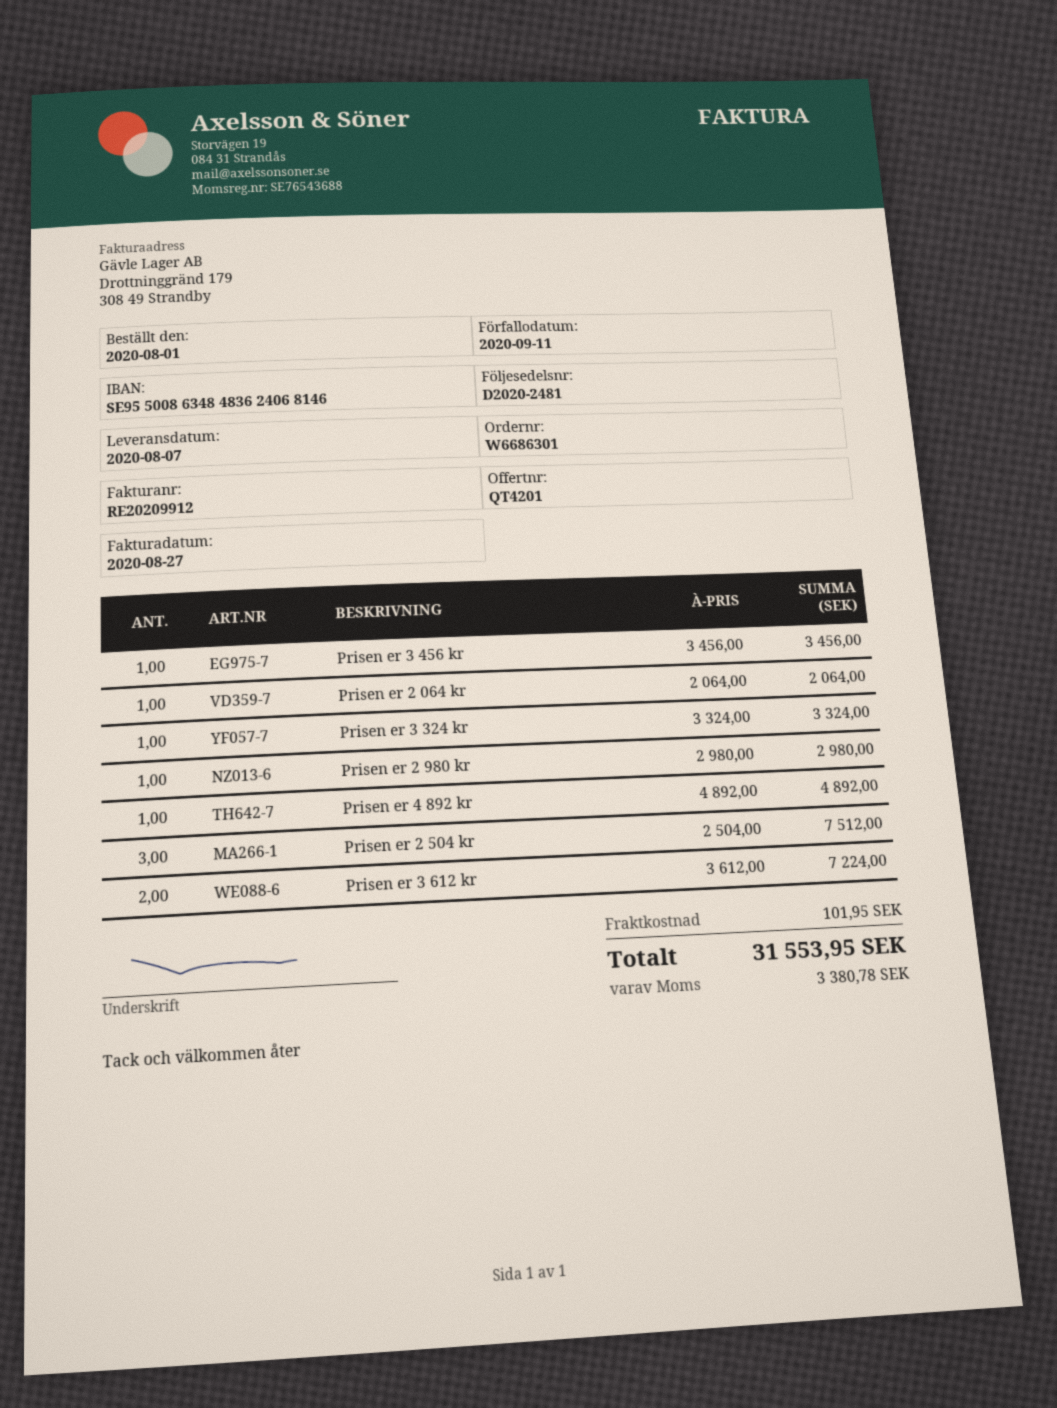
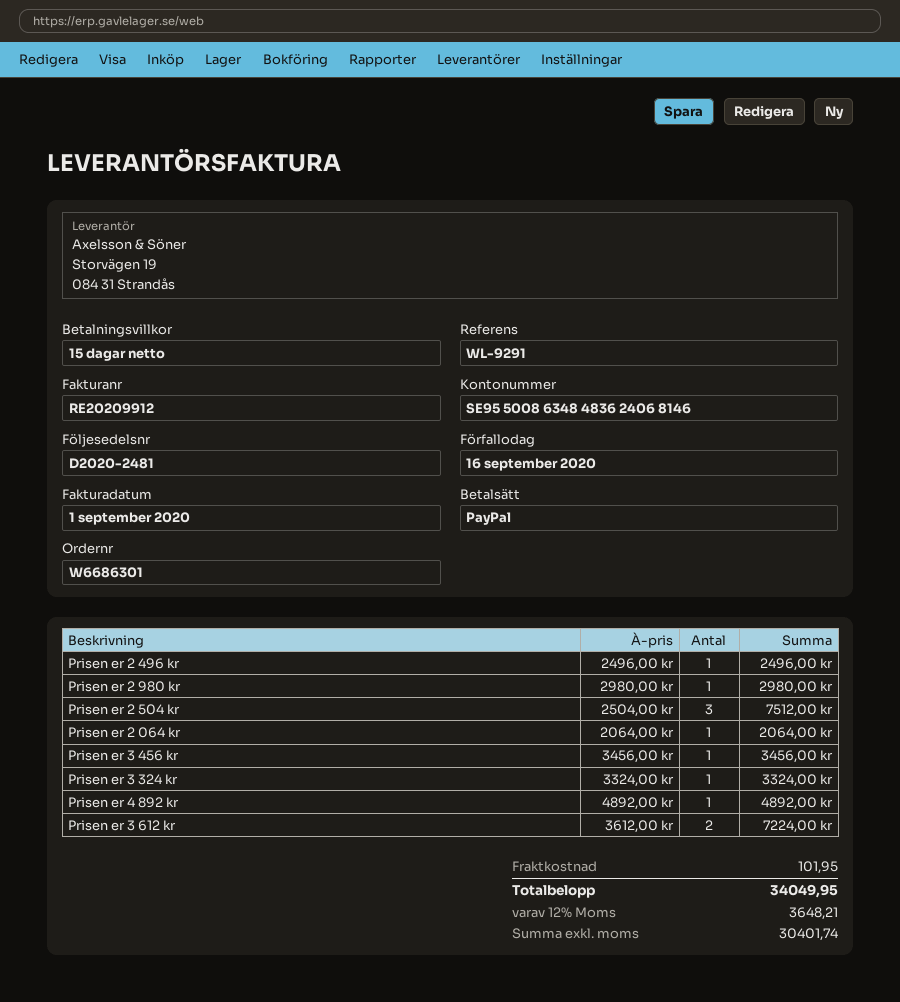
invoice date: 2020-08-27 -> 2020-09-01
due date: 2020-09-11 -> 2020-09-16
Prisen er 2 496 kr: none -> 1 x 2496.00 = 2496.00
tax: 3380.78 -> 3648.21
total: 31553.95 -> 34049.95

